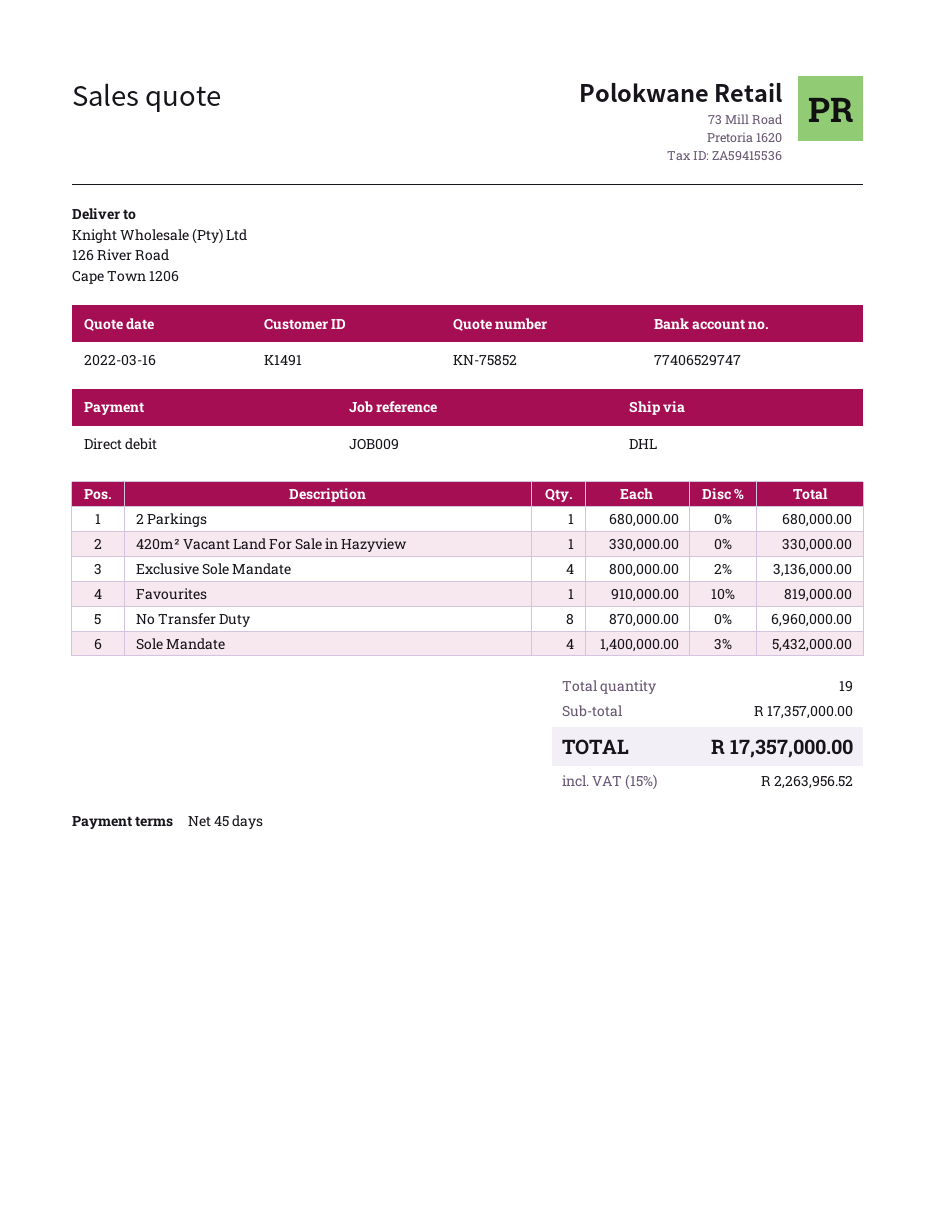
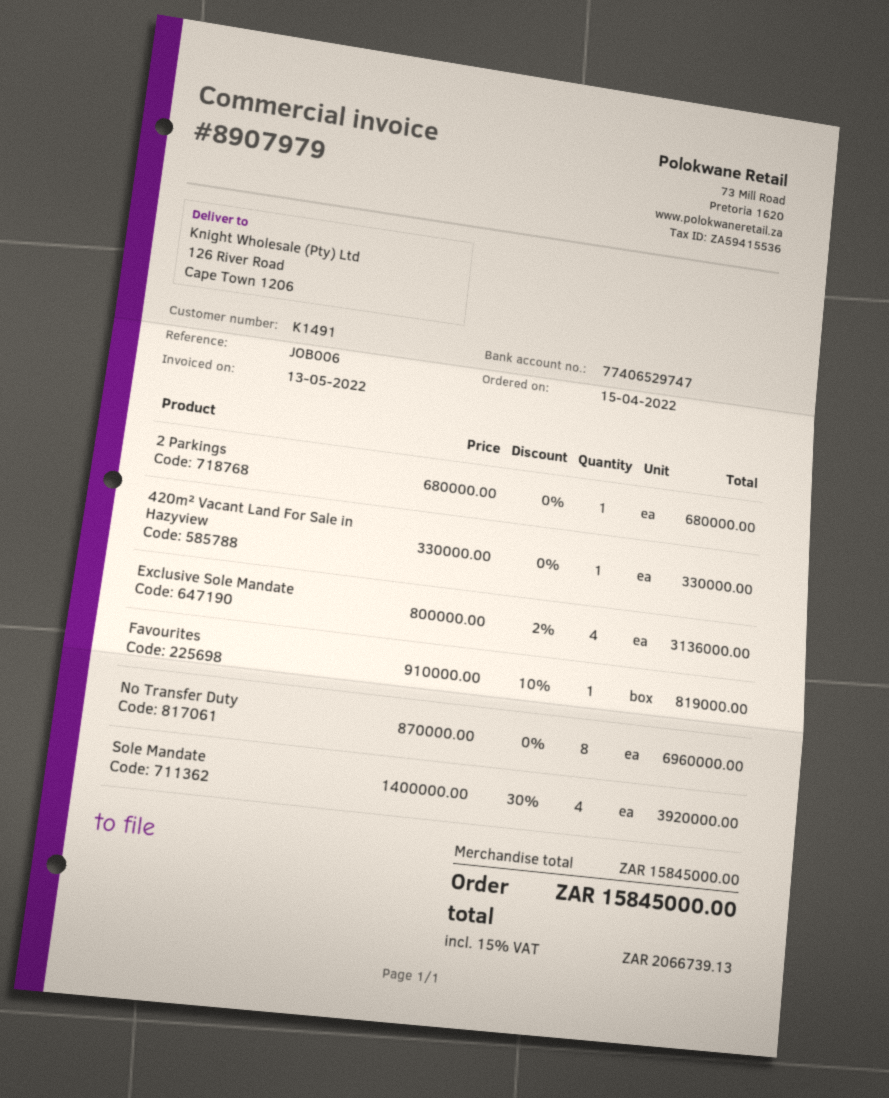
reference: JOB009 -> JOB006
Sole Mandate: 4 x 1400000.00 - 3% = 5432000.00 -> 4 x 1400000.00 - 30% = 3920000.00
subtotal: 17357000.00 -> 15845000.00
tax: 15% = 2263956.52 -> 15% = 2066739.13
total: 17357000.00 -> 15845000.00

